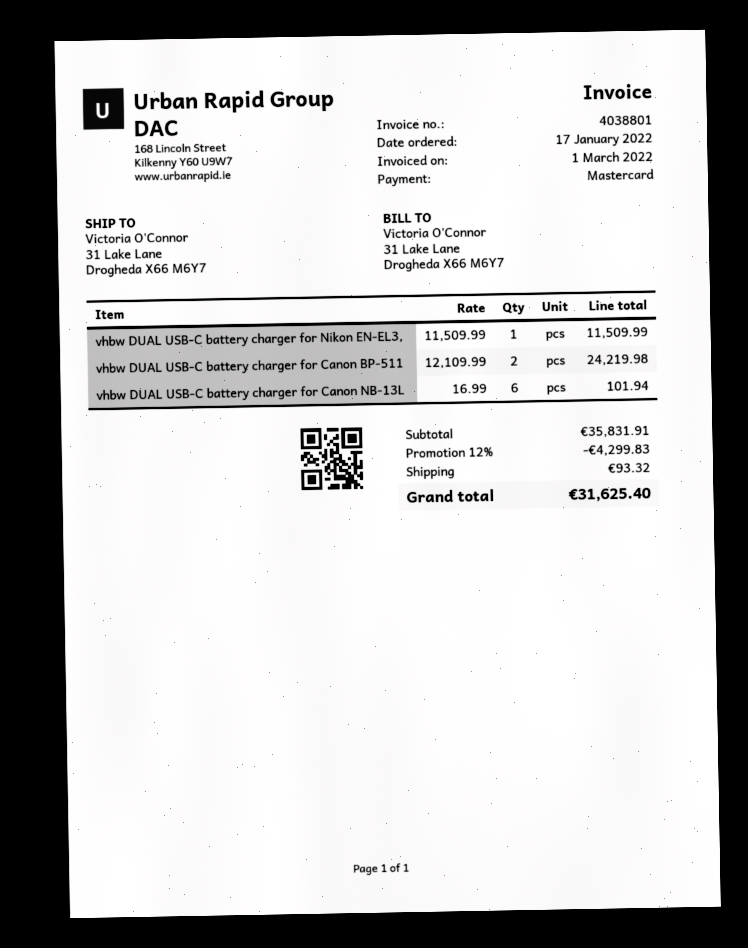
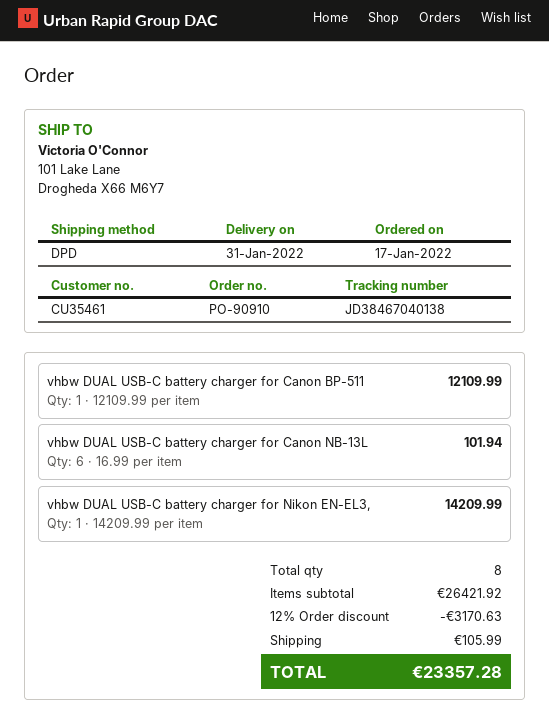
ship to: 31 Lake Lane, Drogheda X66 M6Y7 -> 101 Lake Lane, Drogheda X66 M6Y7
vhbw DUAL USB-C battery charger for Nikon EN-EL3,: 1 x 11509.99 = 11509.99 -> 1 x 14209.99 = 14209.99
vhbw DUAL USB-C battery charger for Canon BP-511: 2 x 12109.99 = 24219.98 -> 1 x 12109.99 = 12109.99
subtotal: 35831.91 -> 26421.92
discount: 12% = 4299.83 -> 12% = 3170.63
shipping: 93.32 -> 105.99
total: 31625.40 -> 23357.28

